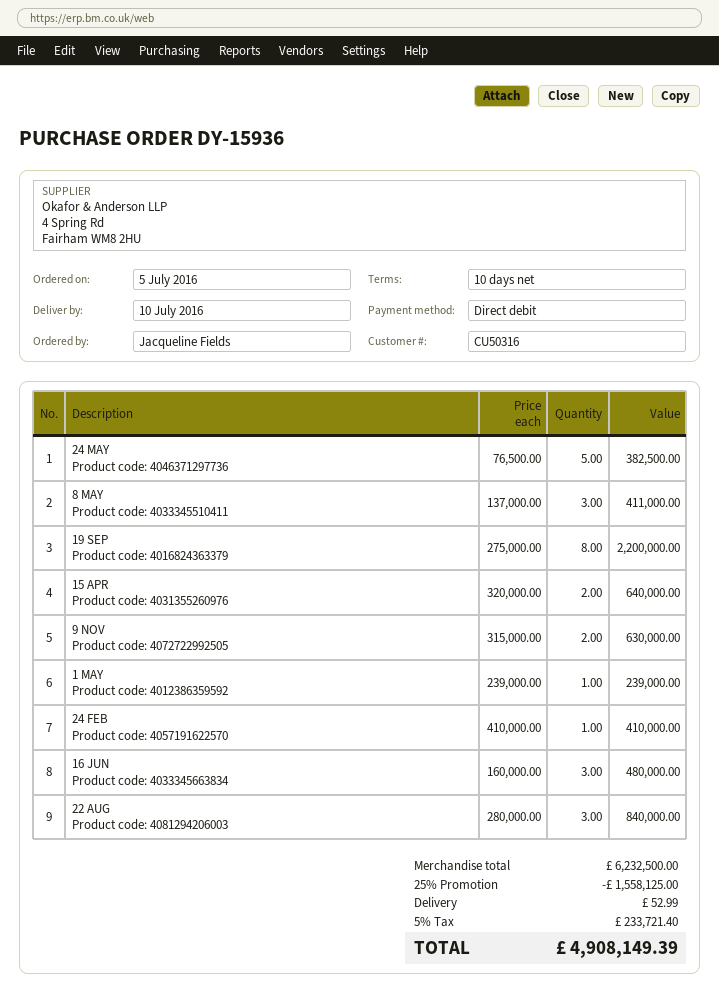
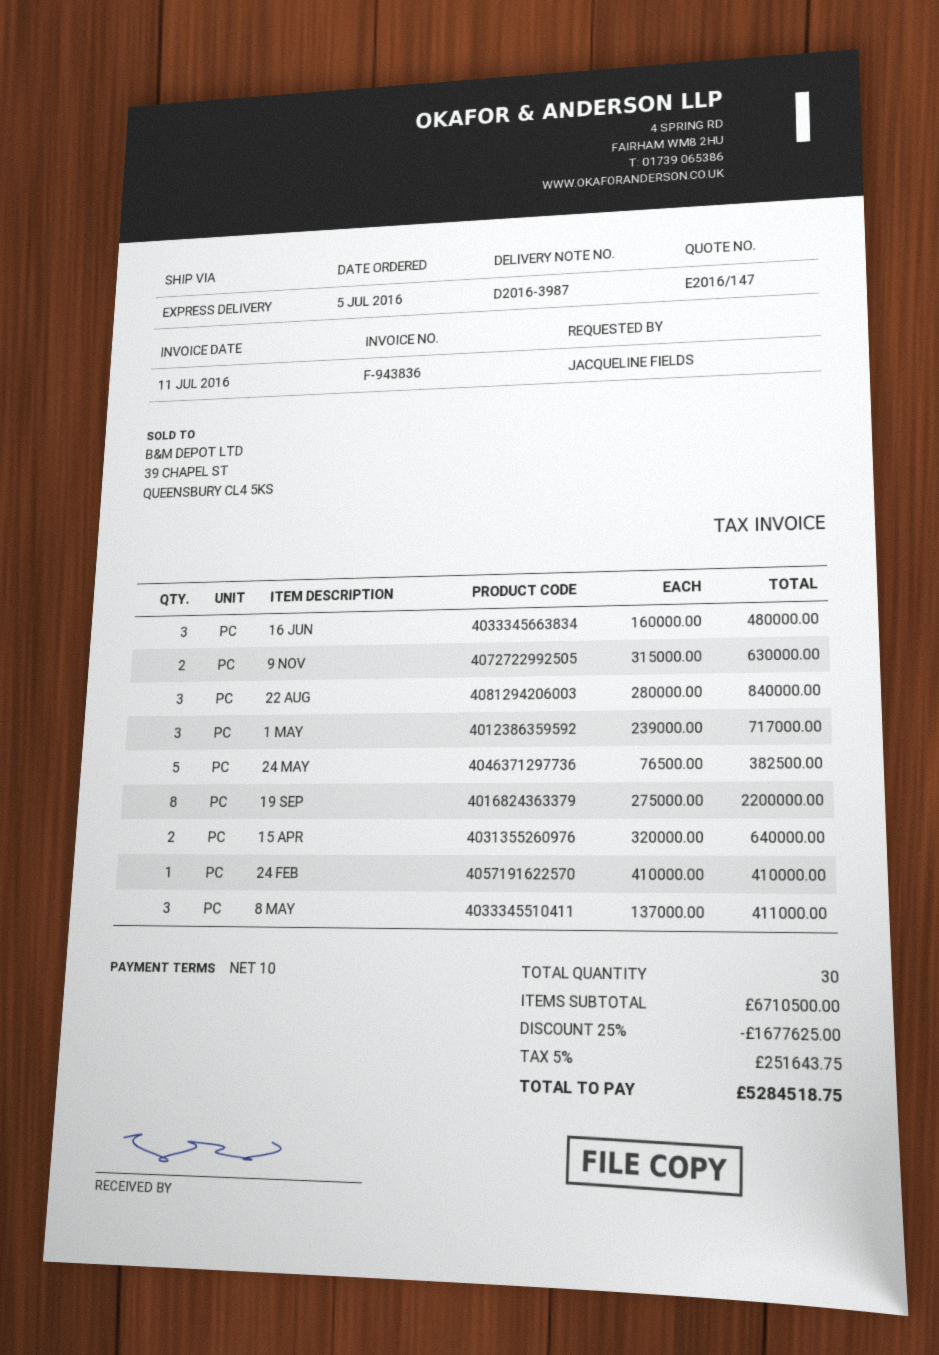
1 MAY: 1 x 239000.00 = 239000.00 -> 3 x 239000.00 = 717000.00
subtotal: 6232500.00 -> 6710500.00
discount: 25% = 1558125.00 -> 25% = 1677625.00
shipping: 52.99 -> none
tax: 5% = 233721.40 -> 5% = 251643.75
total: 4908149.39 -> 5284518.75

